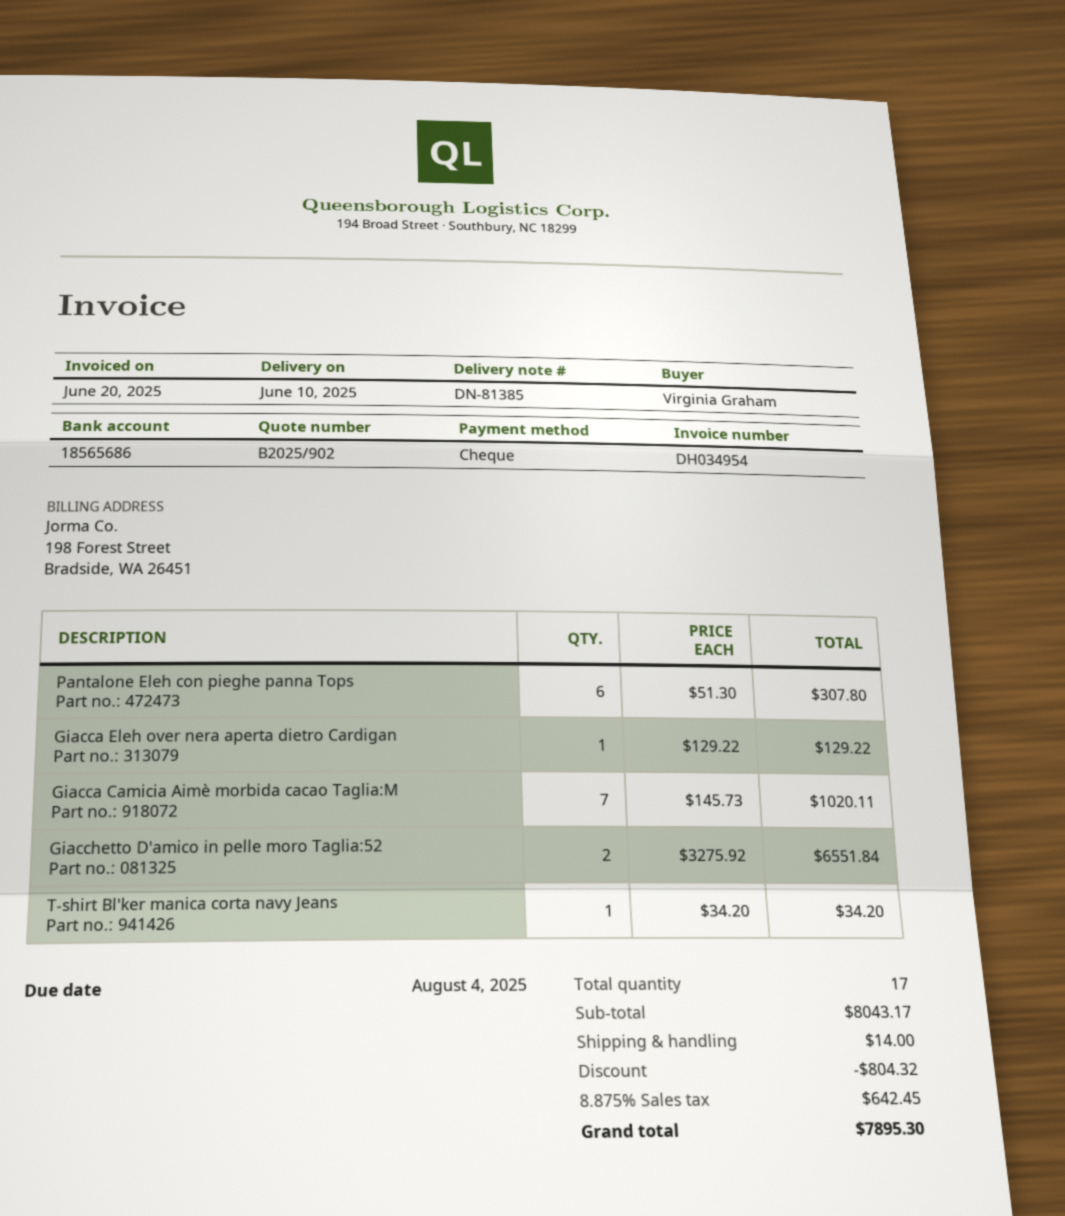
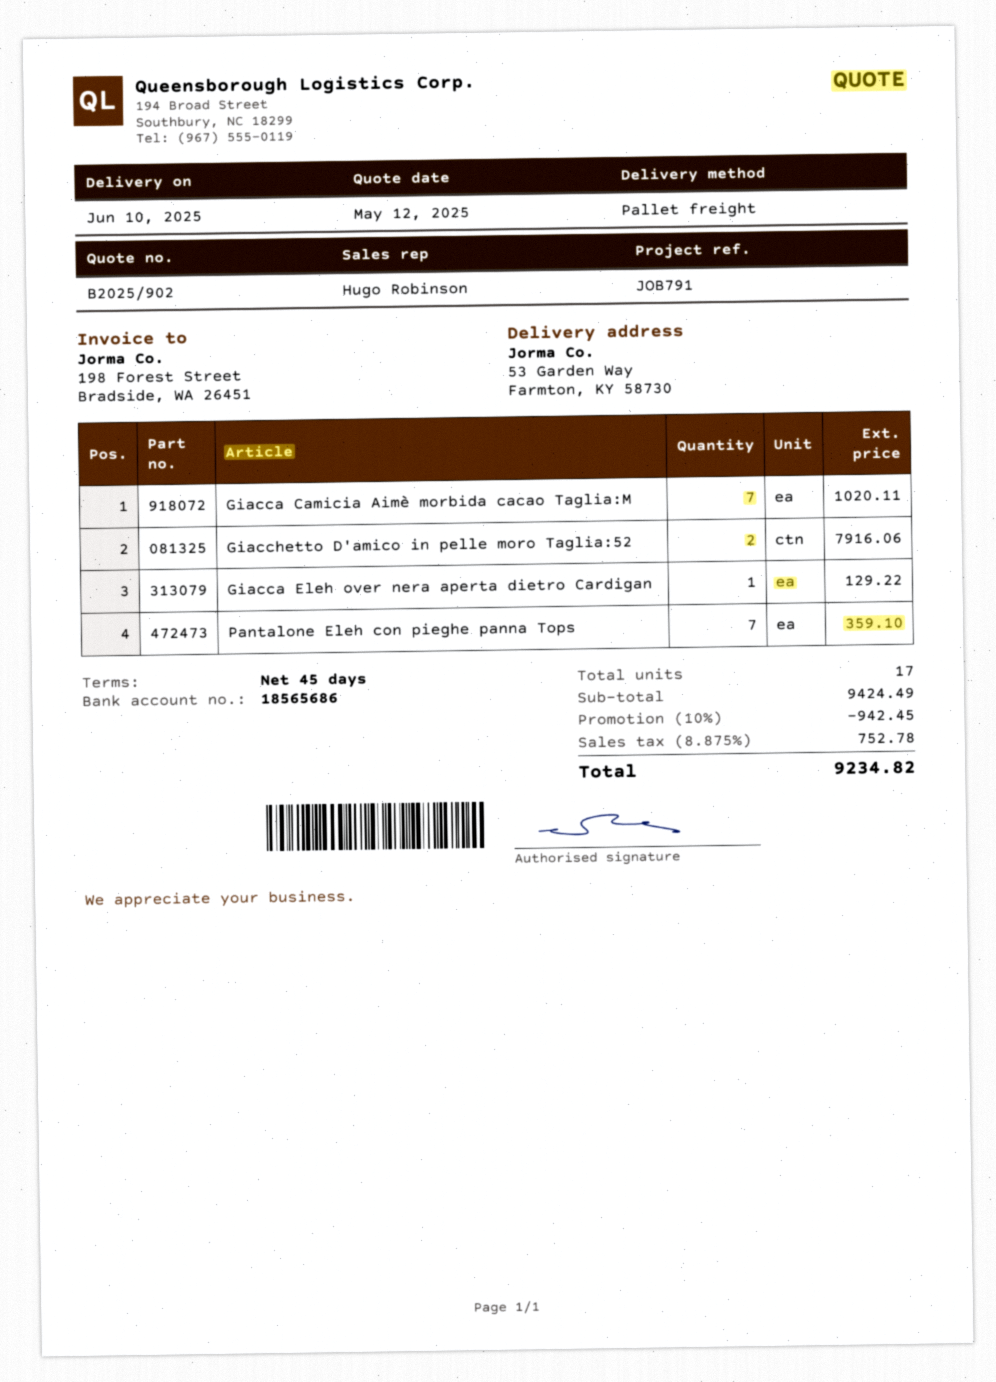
Pantalone Eleh con pieghe panna Tops: 6 for 307.80 -> 7 for 359.10
Giacchetto D'amico in pelle moro Taglia:52: 2 for 6551.84 -> 2 for 7916.06
T-shirt Bl'ker manica corta navy Jeans: 1 for 34.20 -> none
subtotal: 8043.17 -> 9424.49
discount: 804.32 -> 942.45
shipping: 14.00 -> none
tax: 8.875% = 642.45 -> 8.875% = 752.78
total: 7895.30 -> 9234.82

